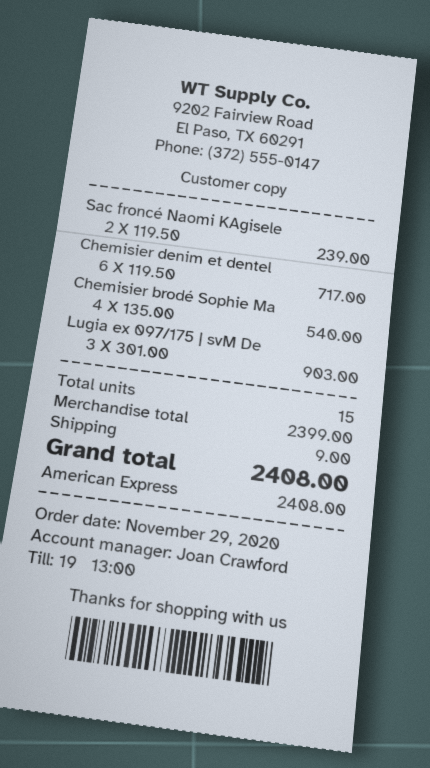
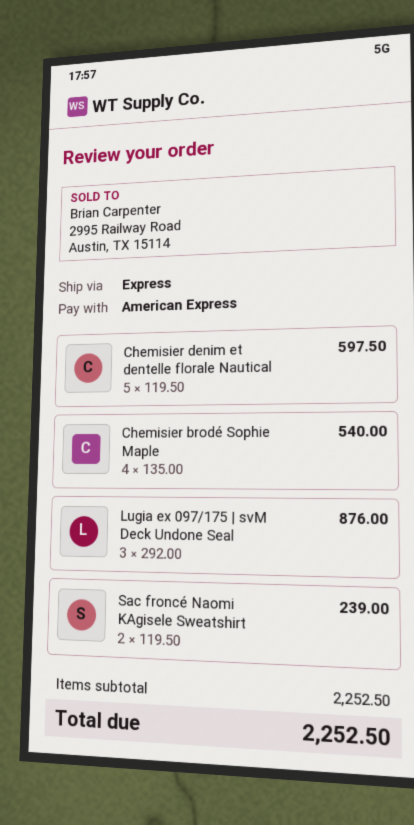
Chemisier denim et dentel: 6 x 119.50 = 717.00 -> 5 x 119.50 = 597.50
Lugia ex 097/175 | svM De: 3 x 301.00 = 903.00 -> 3 x 292.00 = 876.00
subtotal: 2399.00 -> 2252.50
shipping: 9.00 -> none
total: 2408.00 -> 2252.50

